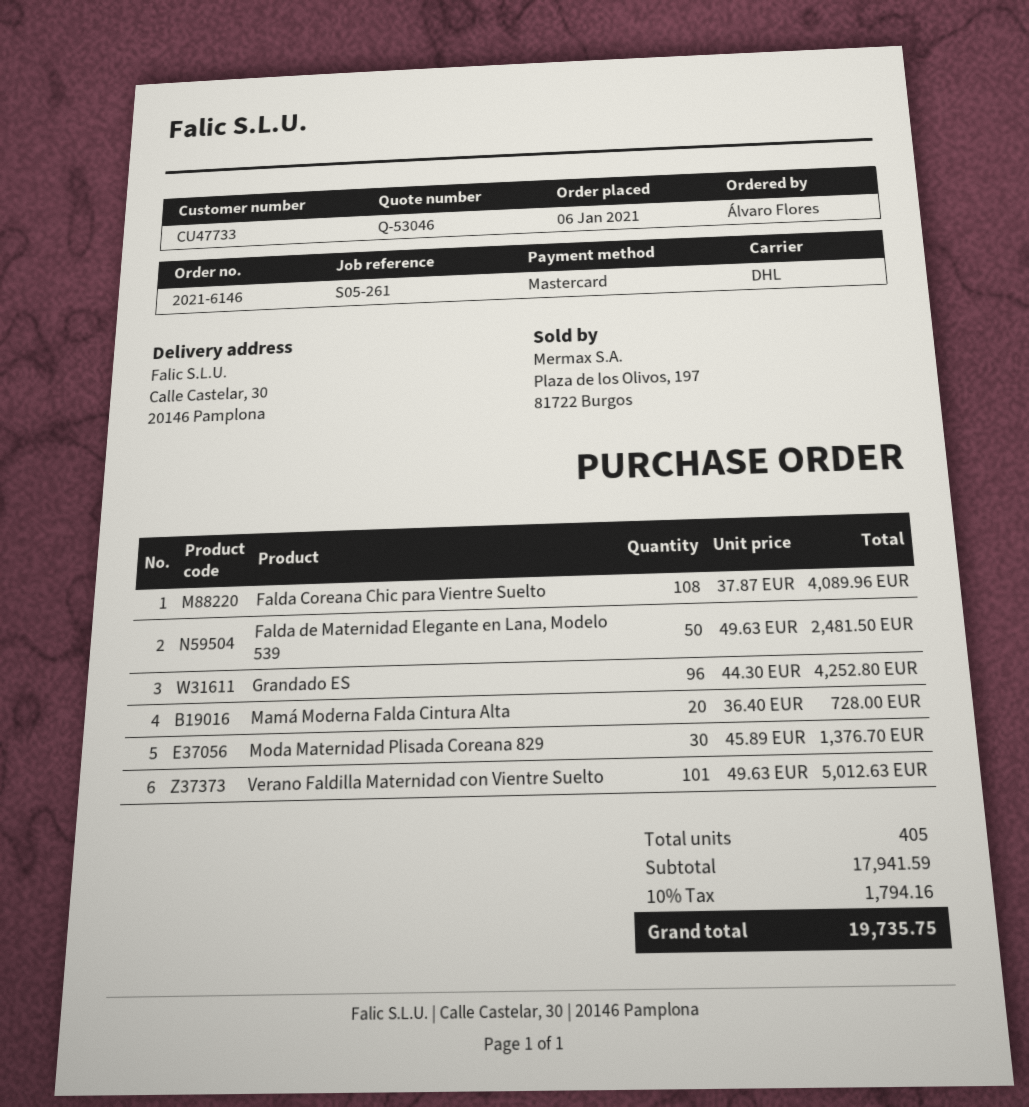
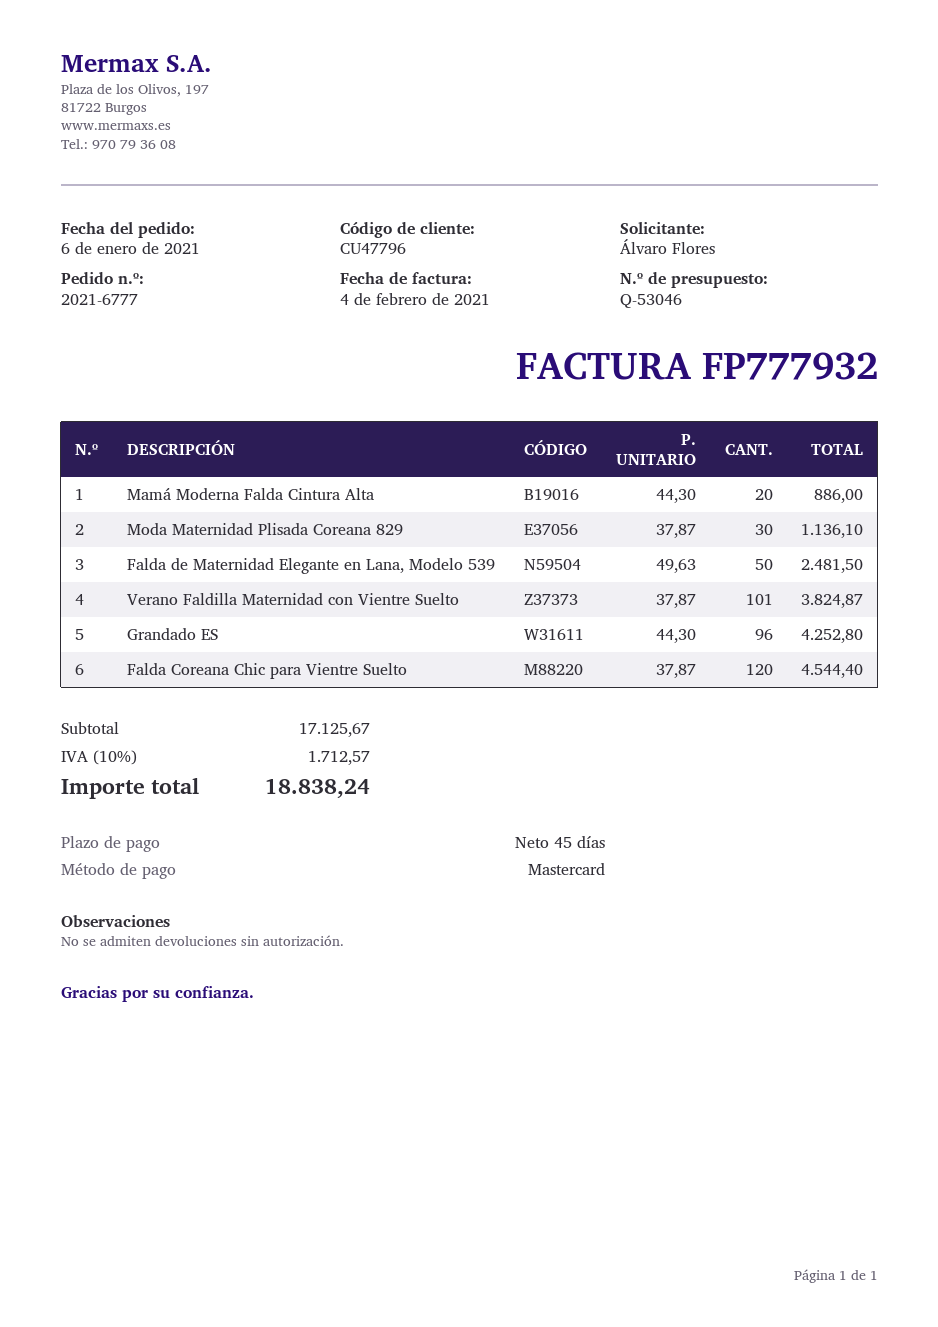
order number: 2021-6146 -> 2021-6777
customer number: CU47733 -> CU47796
Falda Coreana Chic para Vientre Suelto: 108 x 37.87 = 4089.96 -> 120 x 37.87 = 4544.40
Mamá Moderna Falda Cintura Alta: 20 x 36.40 = 728.00 -> 20 x 44.30 = 886.00
Moda Maternidad Plisada Coreana 829: 30 x 45.89 = 1376.70 -> 30 x 37.87 = 1136.10
Verano Faldilla Maternidad con Vientre Suelto: 101 x 49.63 = 5012.63 -> 101 x 37.87 = 3824.87
subtotal: 17941.59 -> 17125.67
tax: 10% = 1794.16 -> 10% = 1712.57
total: 19735.75 -> 18838.24

